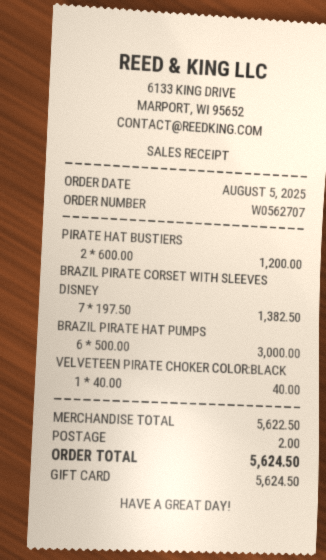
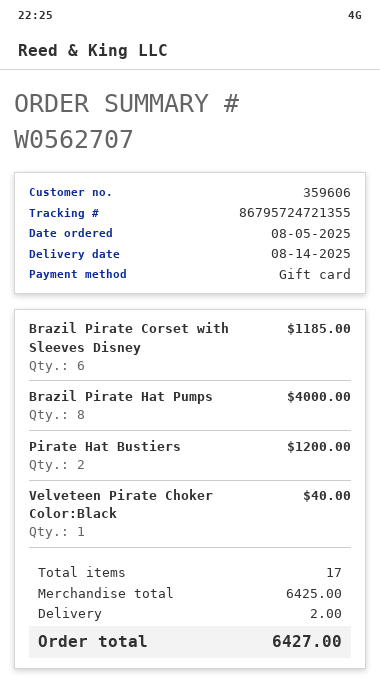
BRAZIL PIRATE CORSET WITH SLEEVES DISNEY: 7 for 1382.50 -> 6 for 1185.00
BRAZIL PIRATE HAT PUMPS: 6 for 3000.00 -> 8 for 4000.00
subtotal: 5622.50 -> 6425.00
total: 5624.50 -> 6427.00

